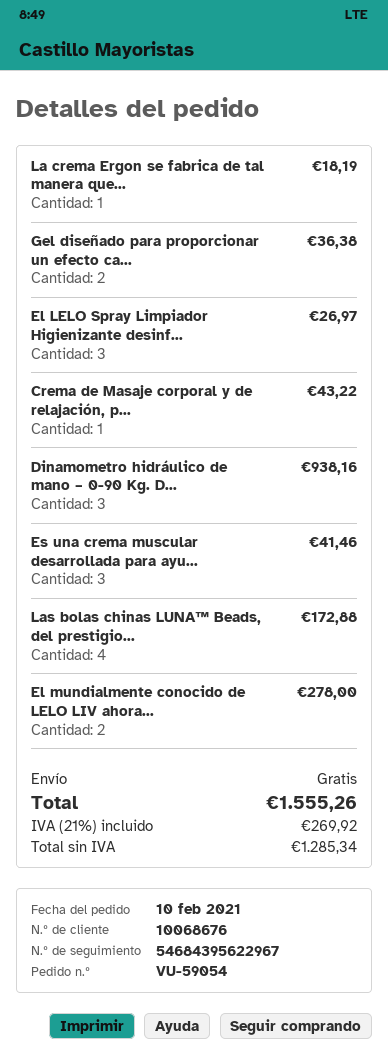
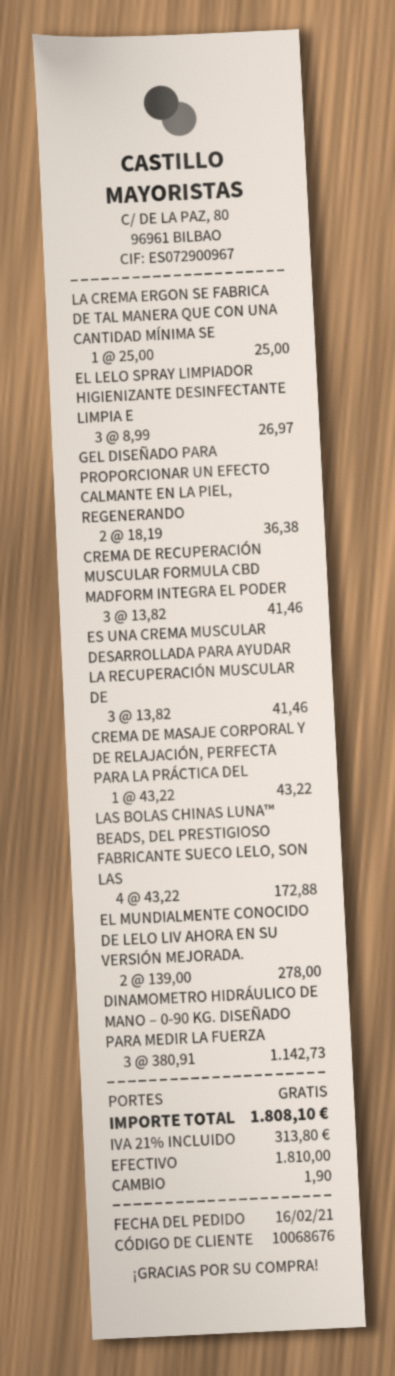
order date: 2021-02-10 -> 2021-02-16
La crema Ergon se fabrica de tal manera que...: 1 for 18.19 -> 1 for 25.00
Dinamometro hidráulico de mano – 0-90 Kg. D...: 3 for 938.16 -> 3 for 1142.73
CREMA DE RECUPERACIÓN MUSCULAR FORMULA CBD MADFORM INTEGRA EL PODER: none -> 3 for 41.46
tax: 21% = 269.92 -> 21% = 313.80
total: 1555.26 -> 1808.10

